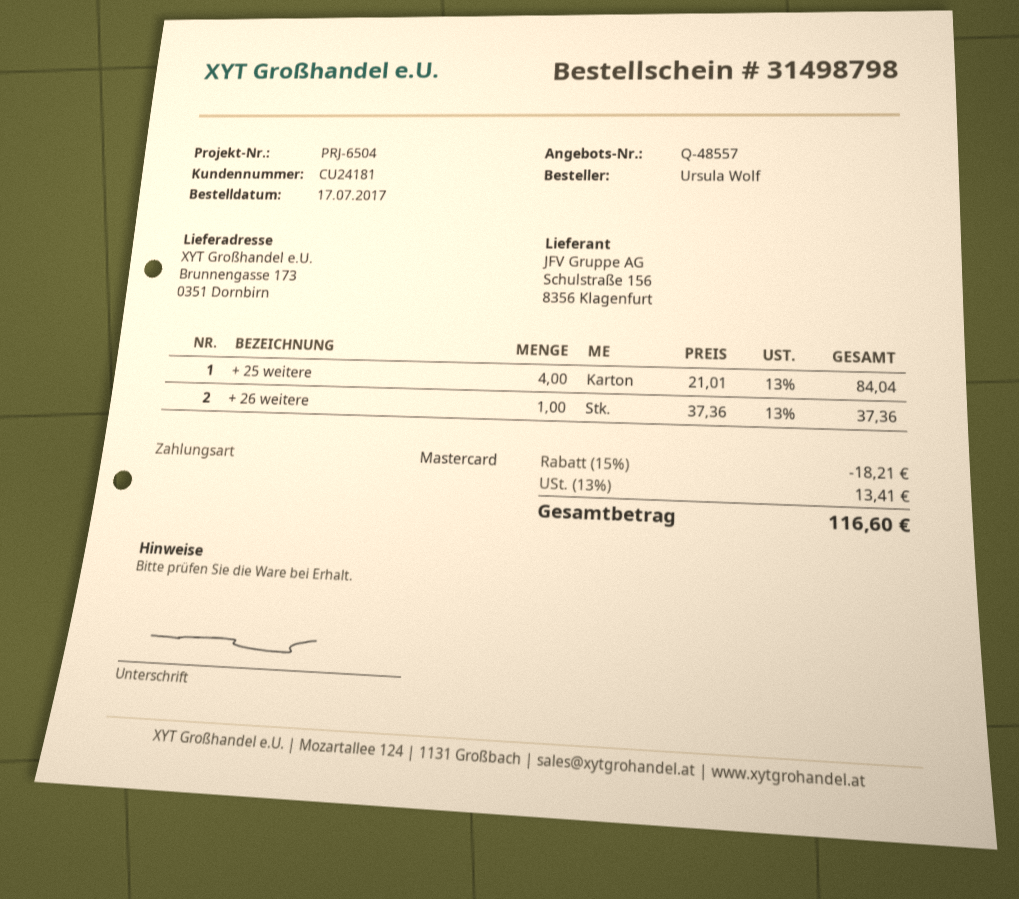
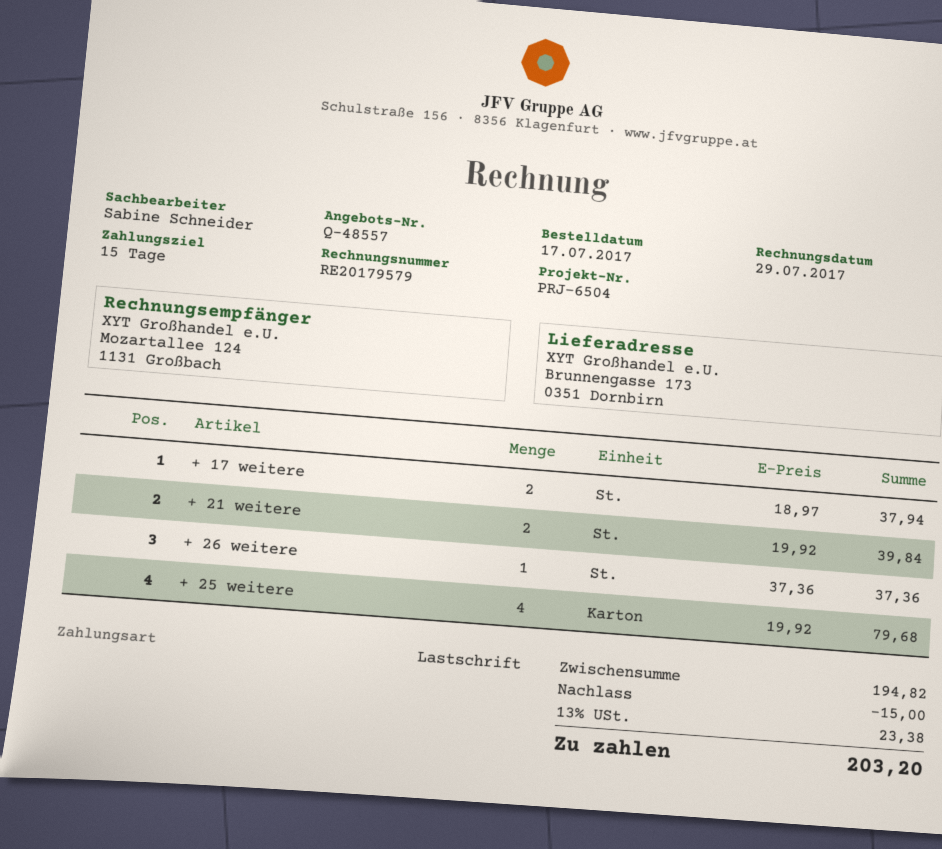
payment method: Mastercard -> direct debit
+ 25 weitere: 4 x 21.01 = 84.04 -> 4 x 19.92 = 79.68
+ 17 weitere: none -> 2 x 18.97 = 37.94
+ 21 weitere: none -> 2 x 19.92 = 39.84
discount: 18.21 -> 15.00
tax: 13% = 13.41 -> 13% = 23.38
total: 116.60 -> 203.20

